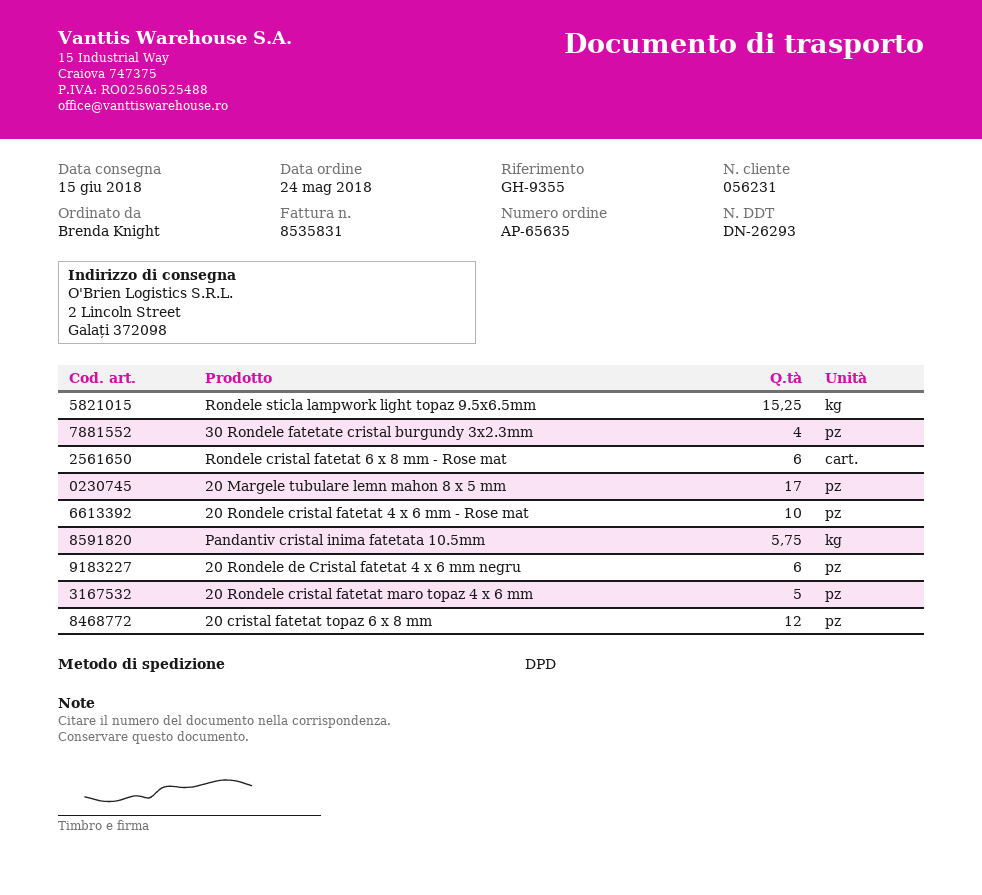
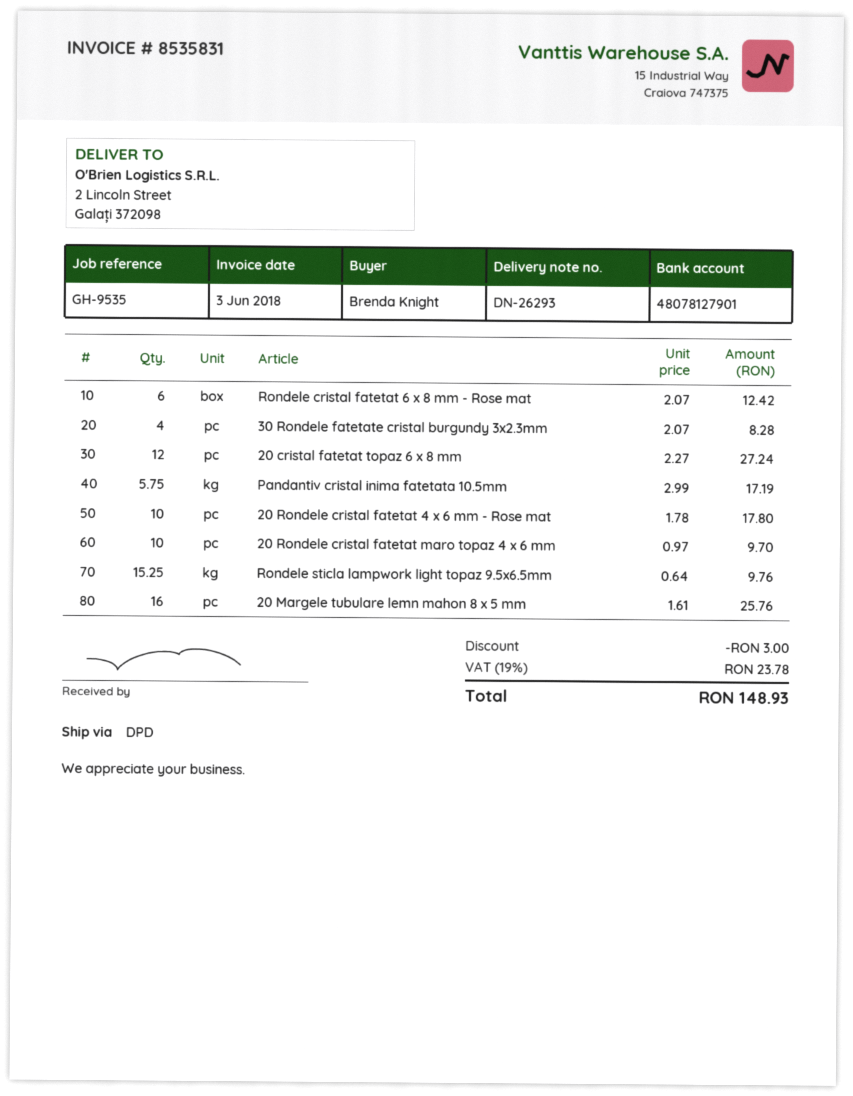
reference: GH-9355 -> GH-9535
20 Margele tubulare lemn mahon 8 x 5 mm: 17 -> 16
20 Rondele de Cristal fatetat 4 x 6 mm negru: 6 -> none
20 Rondele cristal fatetat maro topaz 4 x 6 mm: 5 -> 10

